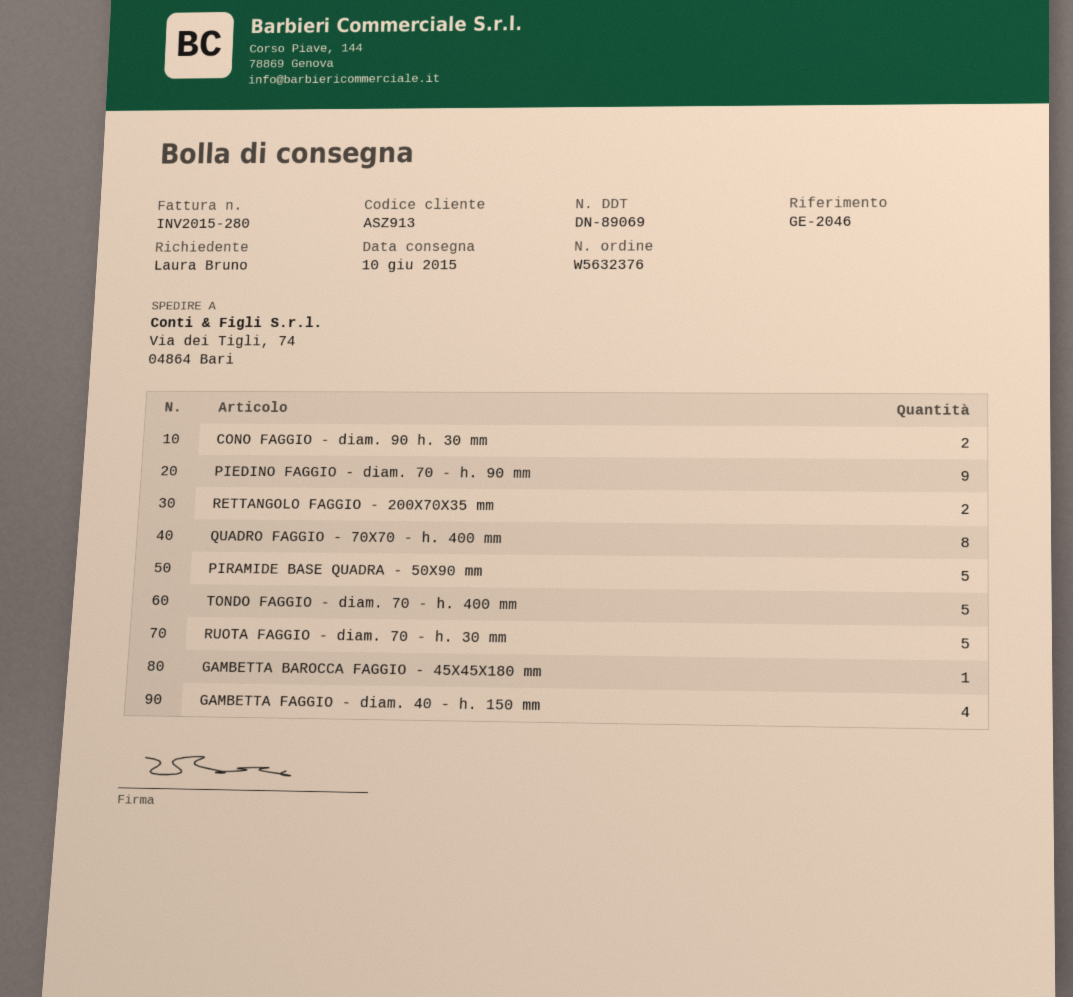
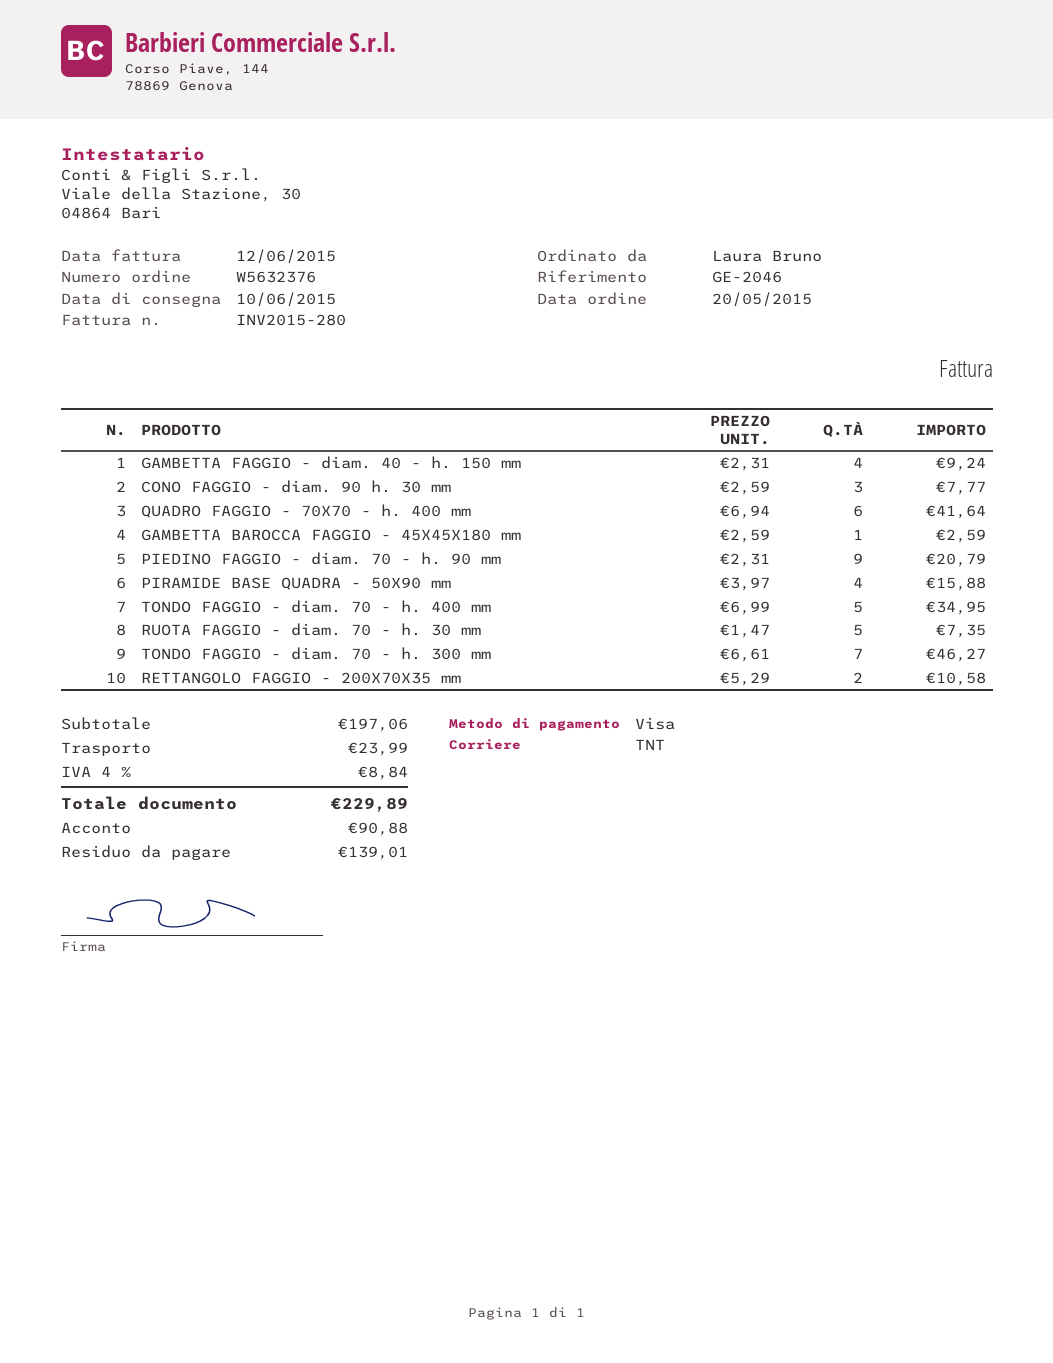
CONO FAGGIO - diam. 90 h. 30 mm: 2 -> 3
QUADRO FAGGIO - 70X70 - h. 400 mm: 8 -> 6
PIRAMIDE BASE QUADRA - 50X90 mm: 5 -> 4
TONDO FAGGIO - diam. 70 - h. 300 mm: none -> 7

